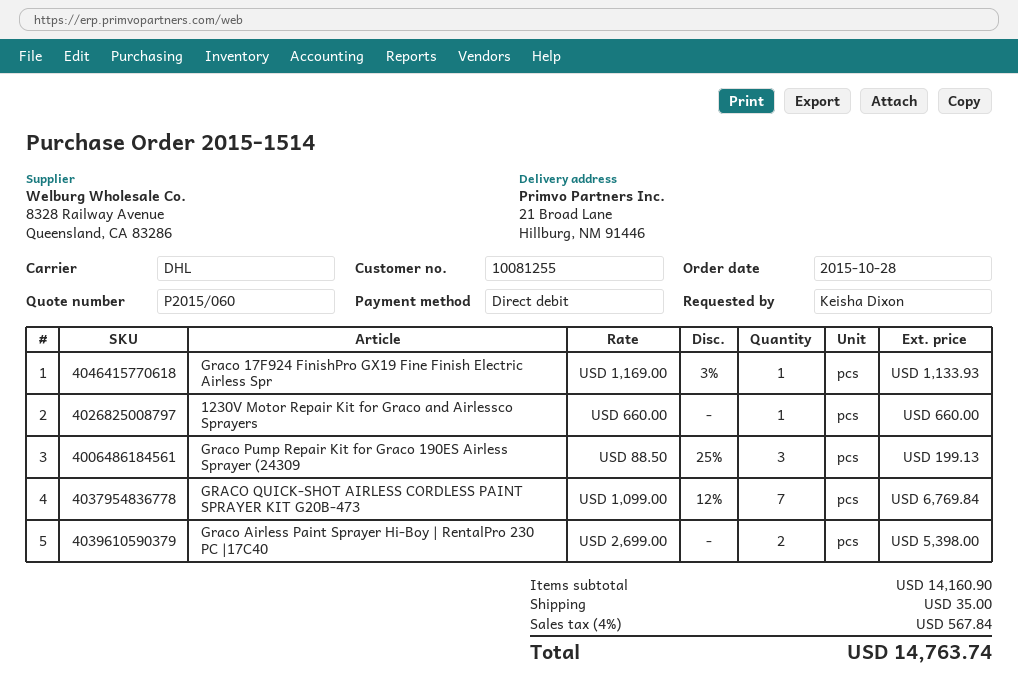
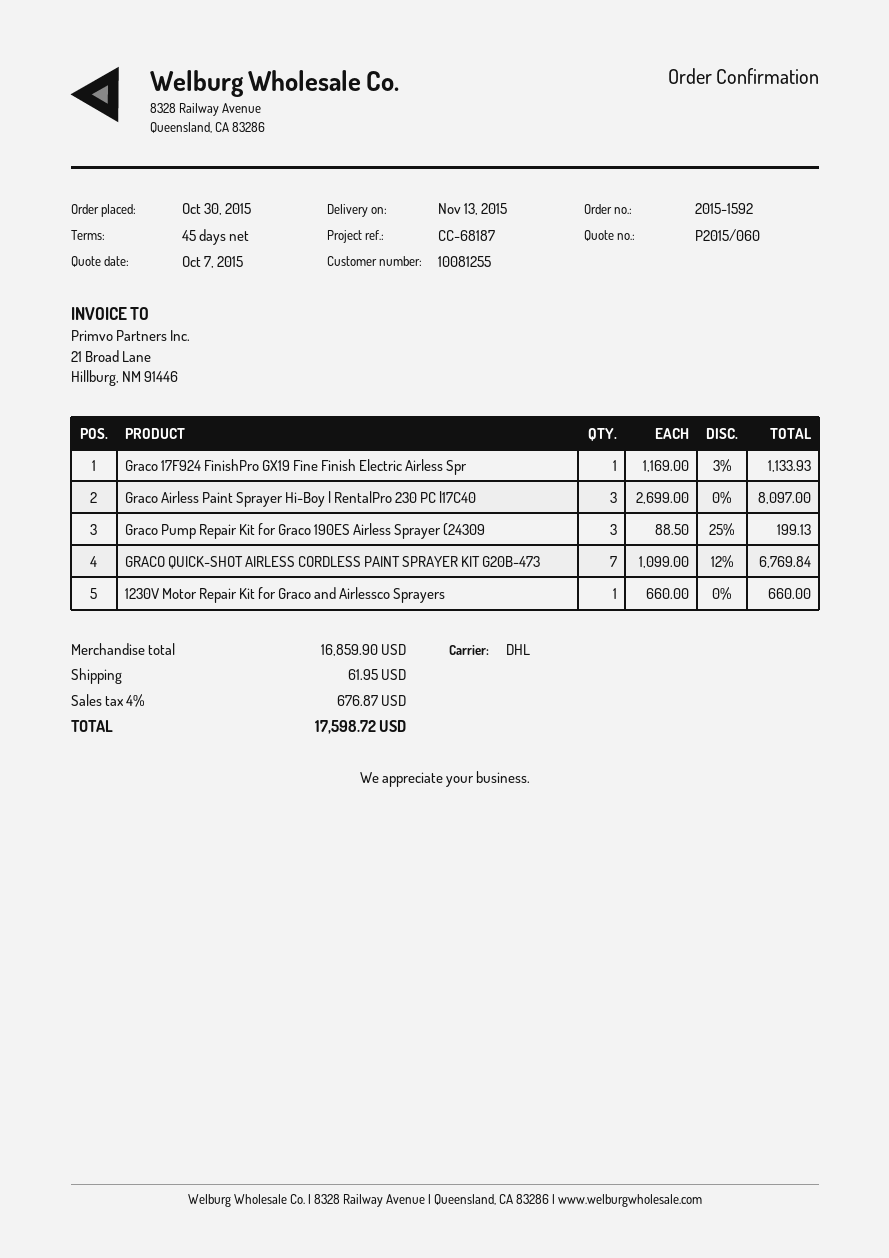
order number: 2015-1514 -> 2015-1592
order date: 2015-10-28 -> 2015-10-30
Graco Airless Paint Sprayer Hi-Boy | RentalPro 230 PC |17C40: 2 x 2699.00 = 5398.00 -> 3 x 2699.00 = 8097.00
subtotal: 14160.90 -> 16859.90
shipping: 35.00 -> 61.95
tax: 4% = 567.84 -> 4% = 676.87
total: 14763.74 -> 17598.72

